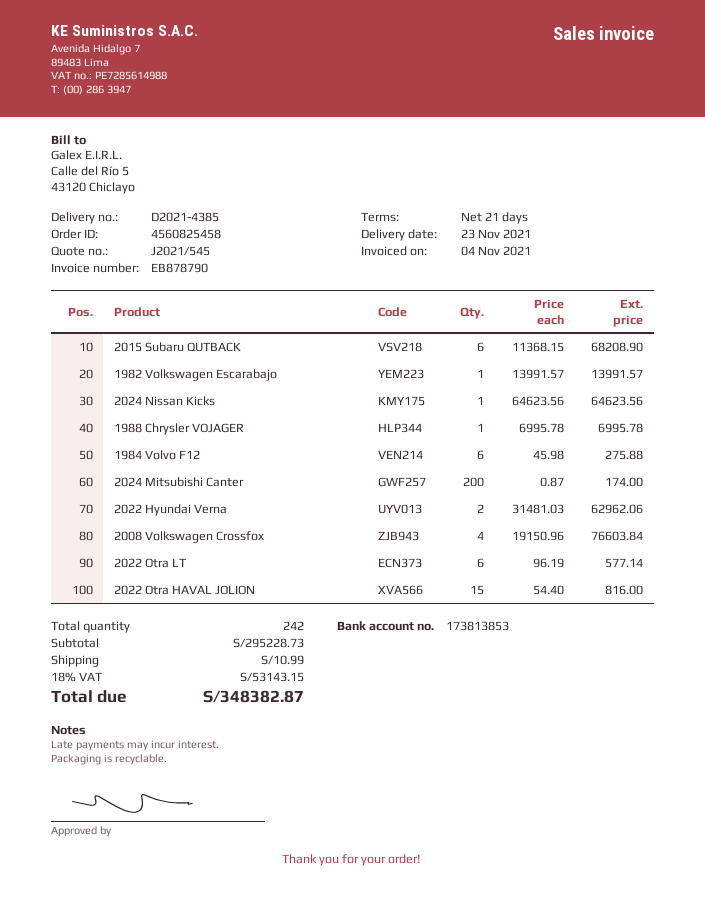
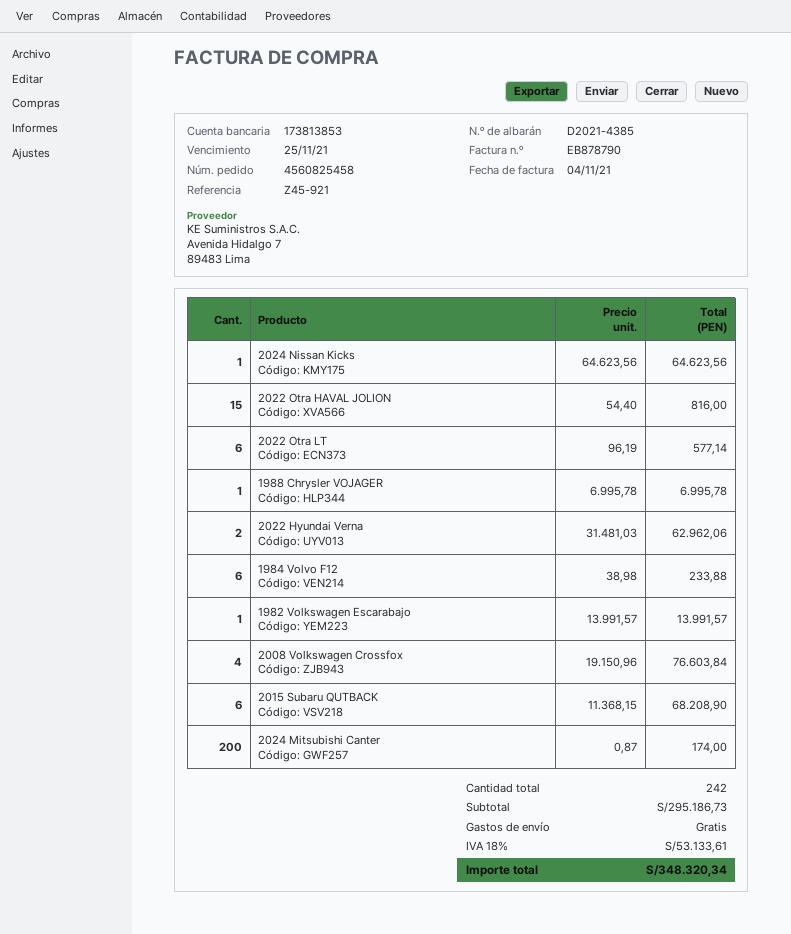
1984 Volvo F12: 6 x 45.98 = 275.88 -> 6 x 38.98 = 233.88
subtotal: 295228.73 -> 295186.73
shipping: 10.99 -> 0.00
tax: 18% = 53143.15 -> 18% = 53133.61
total: 348382.87 -> 348320.34

